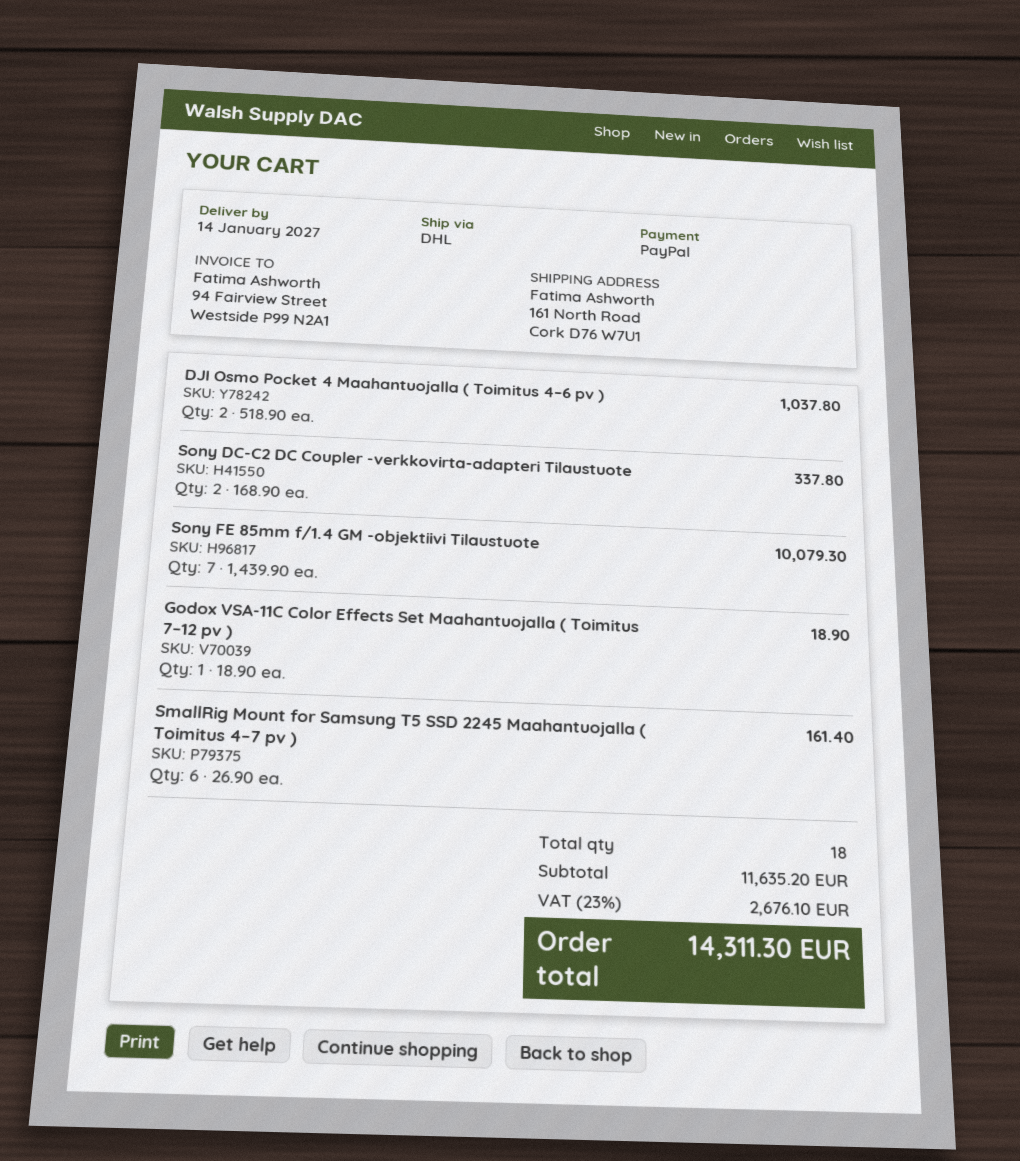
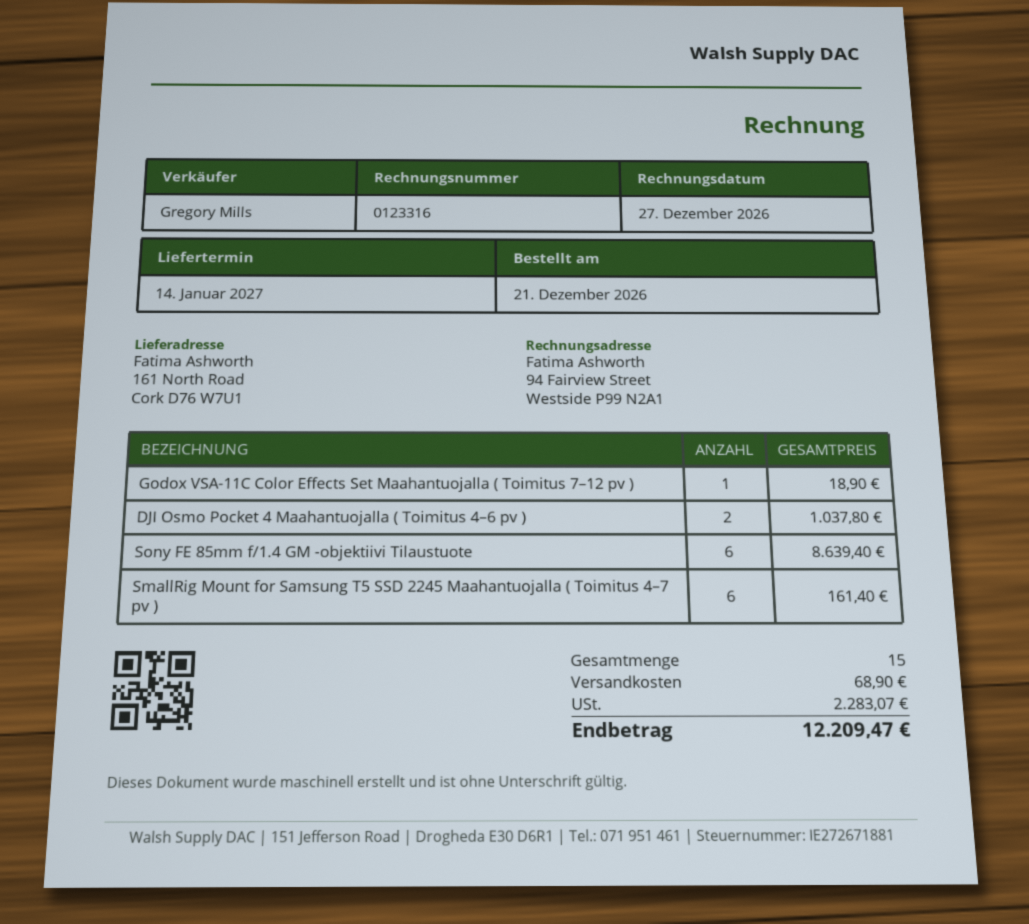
Sony DC-C2 DC Coupler -verkkovirta-adapteri Tilaustuote: 2 for 337.80 -> none
Sony FE 85mm f/1.4 GM -objektiivi Tilaustuote: 7 for 10079.30 -> 6 for 8639.40
total quantity: 18 -> 15
shipping: none -> 68.90
tax: 2676.10 -> 2283.07
total: 14311.30 -> 12209.47

